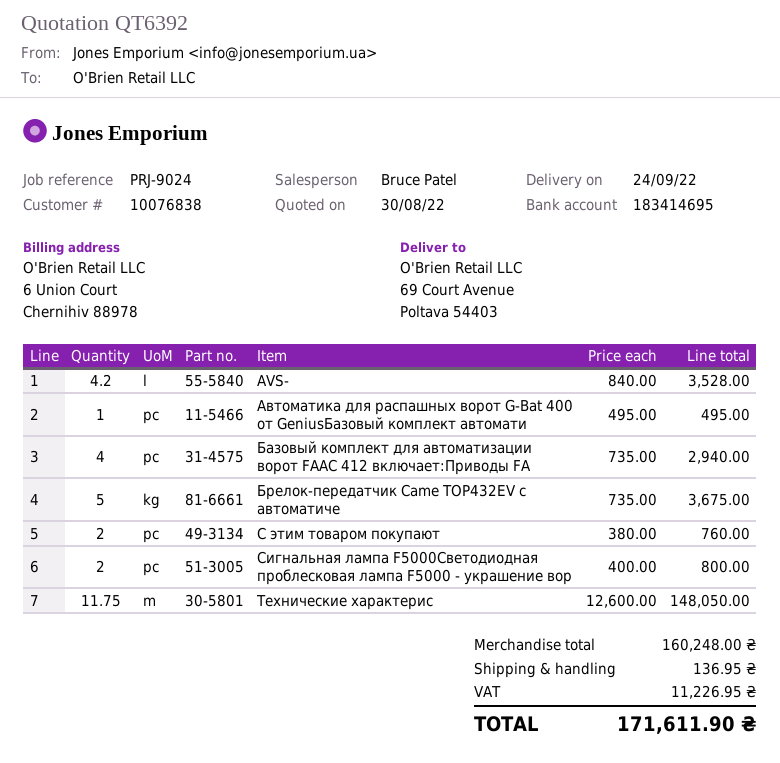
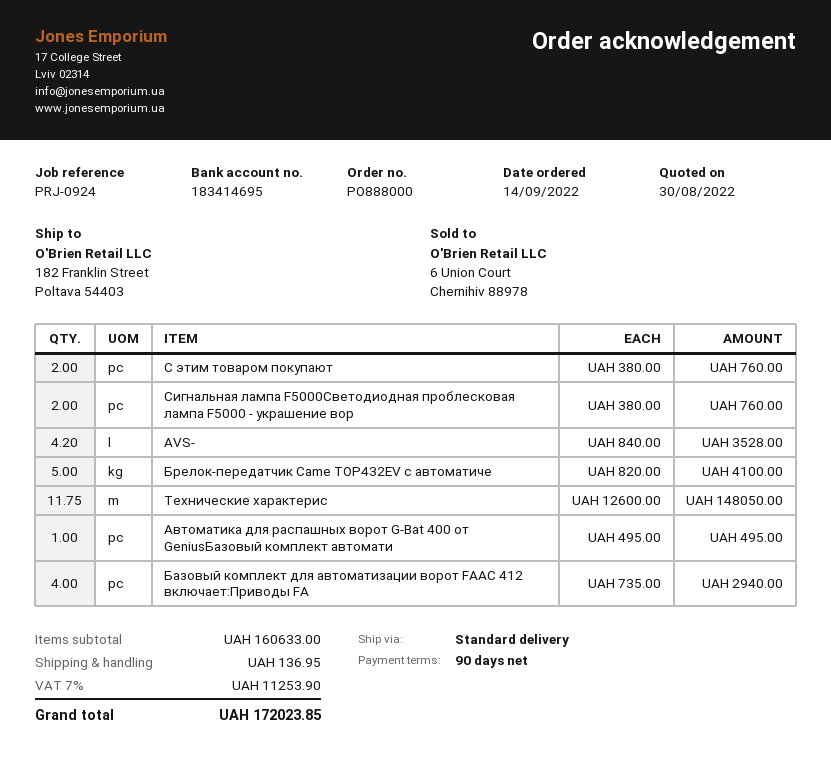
reference: PRJ-9024 -> PRJ-0924
ship to: 69 Court Avenue, Poltava 54403 -> 182 Franklin Street, Poltava 54403
Брелок-передатчик Came ТОР432EV с автоматиче: 5 x 735.00 = 3675.00 -> 5 x 820.00 = 4100.00
Сигнальная лампа F5000Светодиодная проблесковая лампа F5000 - украшение вор: 2 x 400.00 = 800.00 -> 2 x 380.00 = 760.00
subtotal: 160248.00 -> 160633.00
tax: 11226.95 -> 11253.90
total: 171611.90 -> 172023.85

